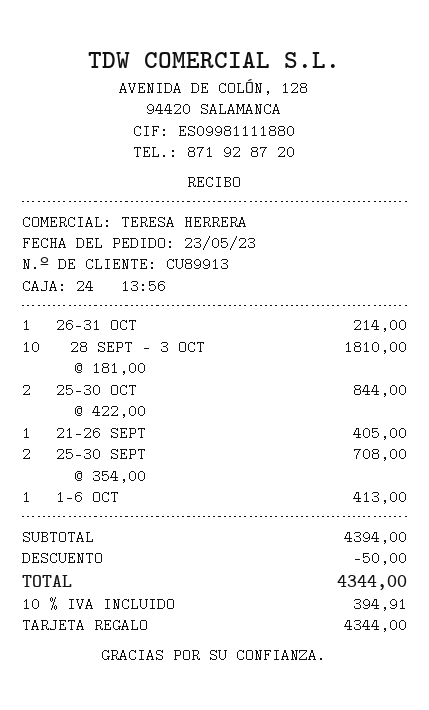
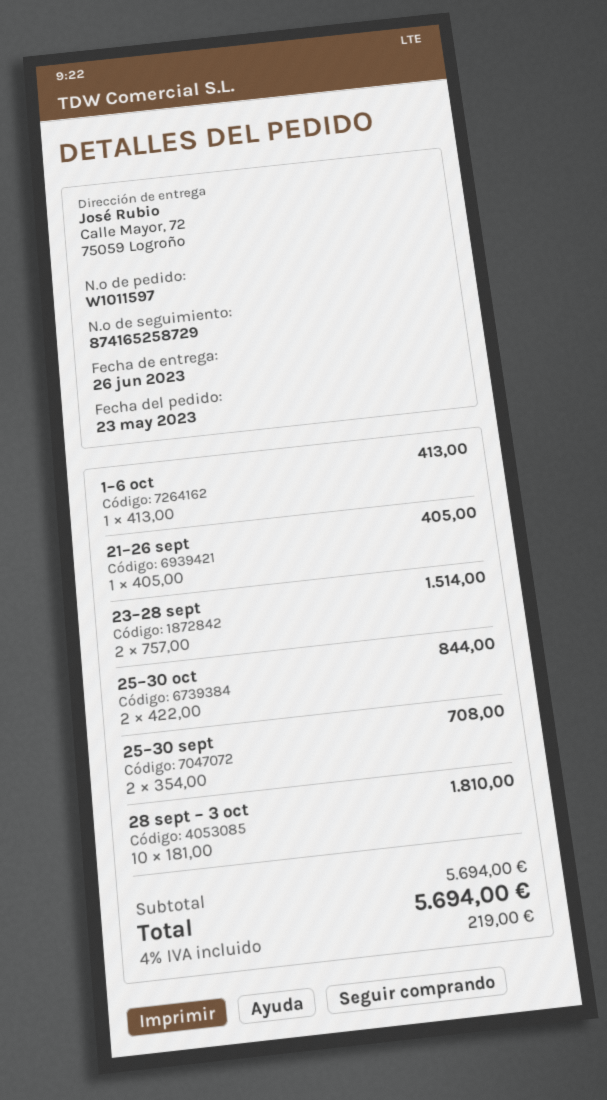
26–31 OCT: 1 x 214.00 = 214.00 -> none
23–28 sept: none -> 2 x 757.00 = 1514.00
subtotal: 4394.00 -> 5694.00
discount: 50.00 -> none
tax: 10% = 394.91 -> 4% = 219.00
total: 4344.00 -> 5694.00

